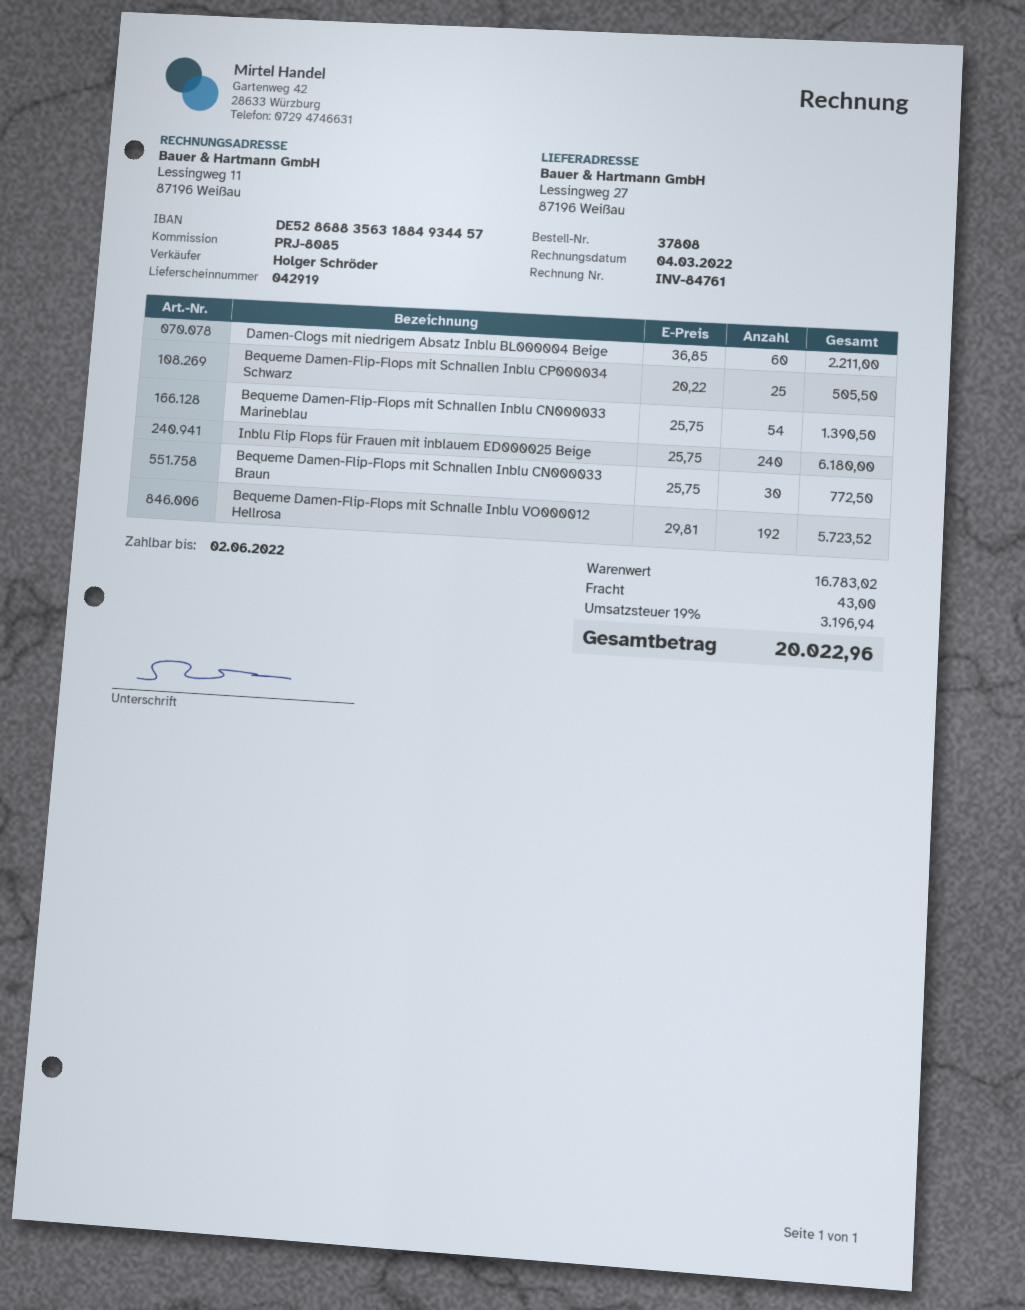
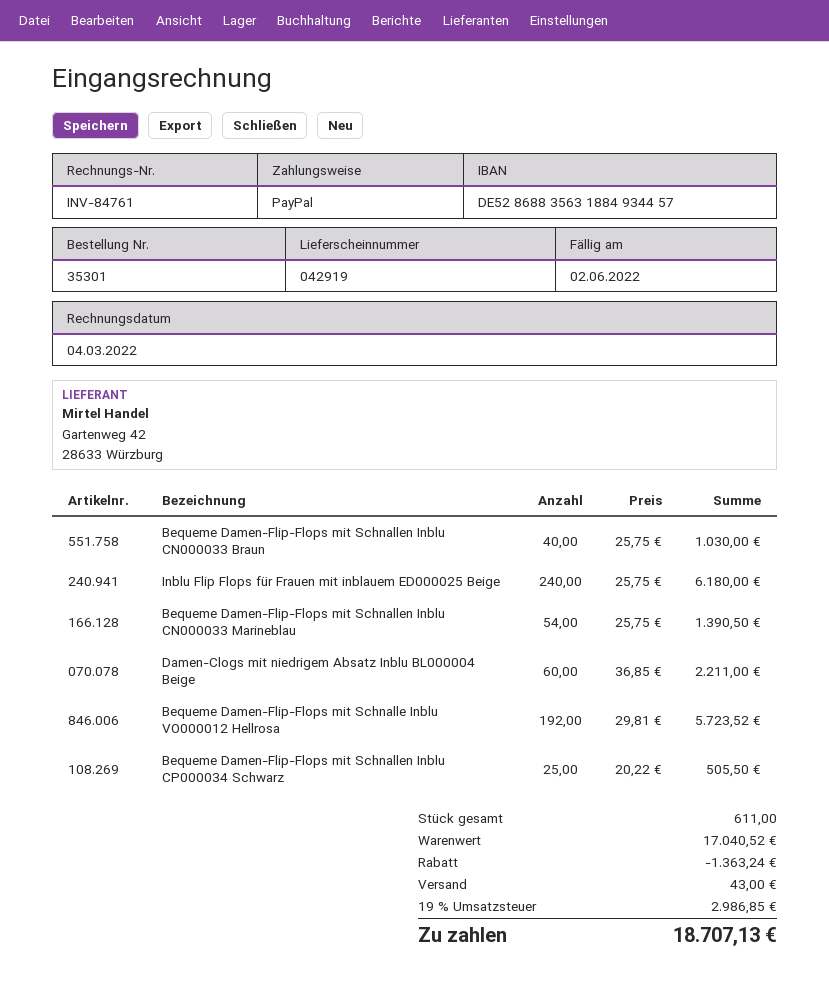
order number: 37808 -> 35301
Bequeme Damen-Flip-Flops mit Schnallen Inblu CN000033 Braun: 30 x 25.75 = 772.50 -> 40 x 25.75 = 1030.00
subtotal: 16783.02 -> 17040.52
discount: none -> 1363.24
tax: 19% = 3196.94 -> 19% = 2986.85
total: 20022.96 -> 18707.13

